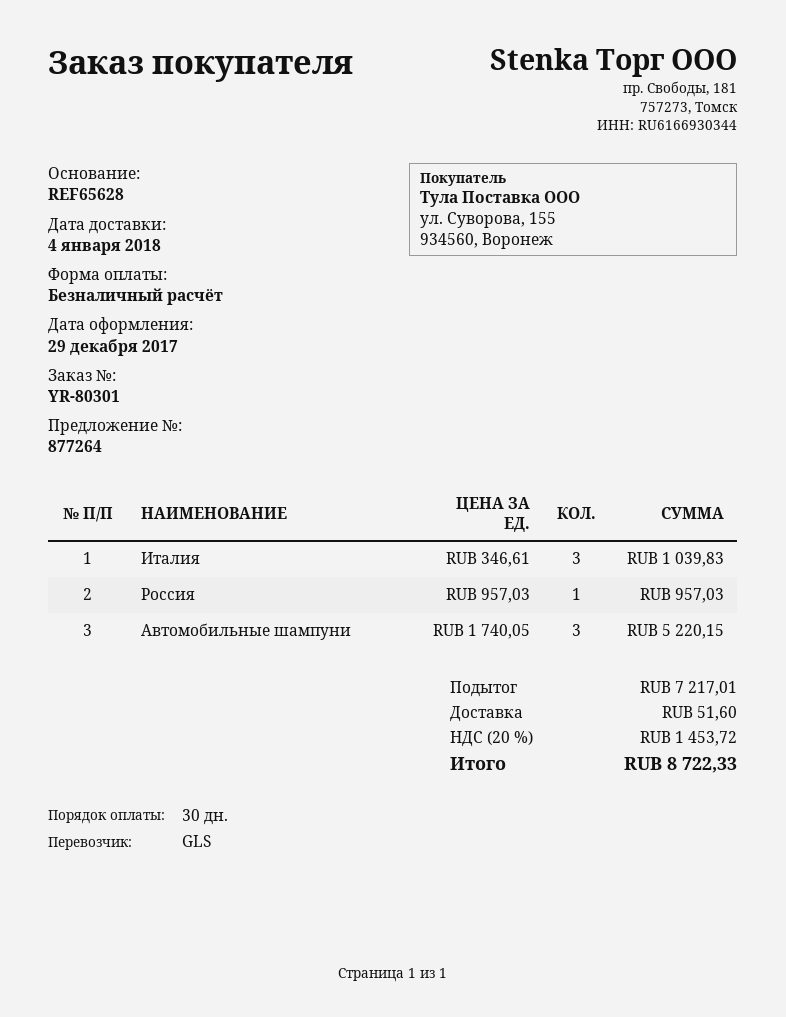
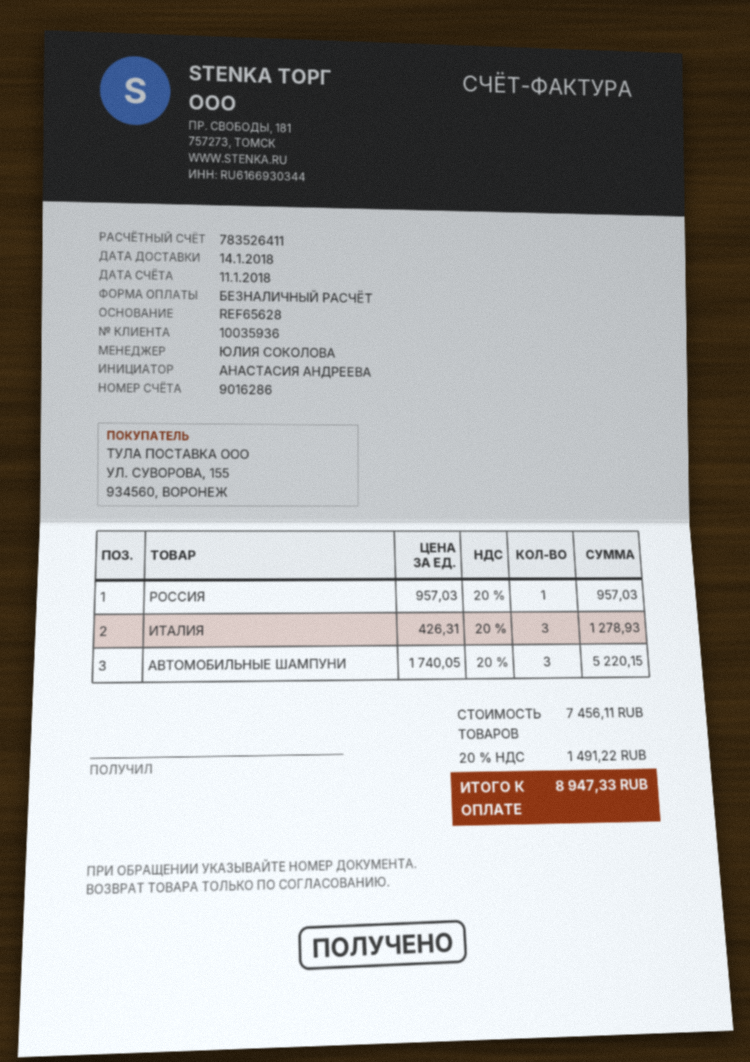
delivery date: 2018-01-04 -> 2018-01-14
Италия: 3 x 346.61 = 1039.83 -> 3 x 426.31 = 1278.93
subtotal: 7217.01 -> 7456.11
shipping: 51.60 -> none
tax: 20% = 1453.72 -> 20% = 1491.22
total: 8722.33 -> 8947.33

